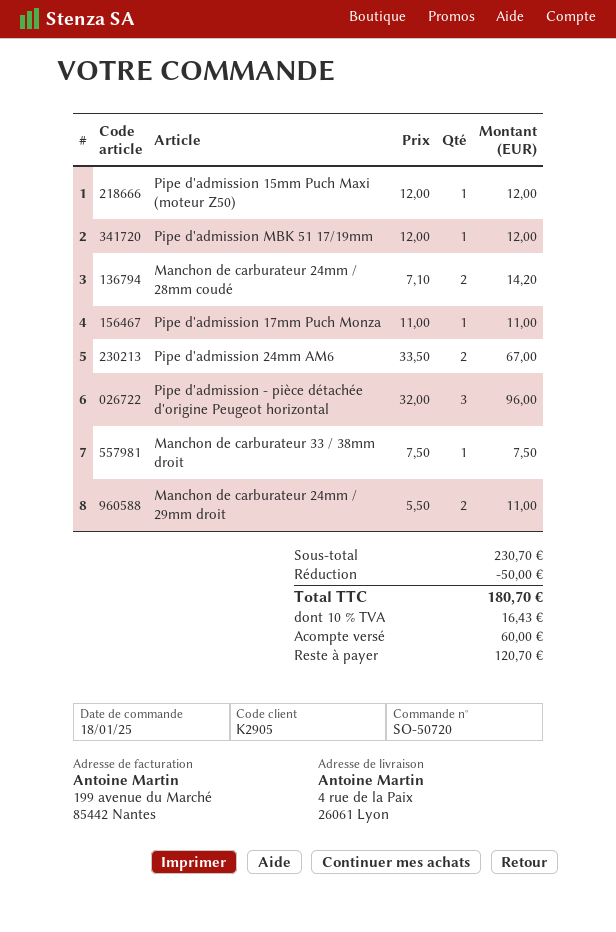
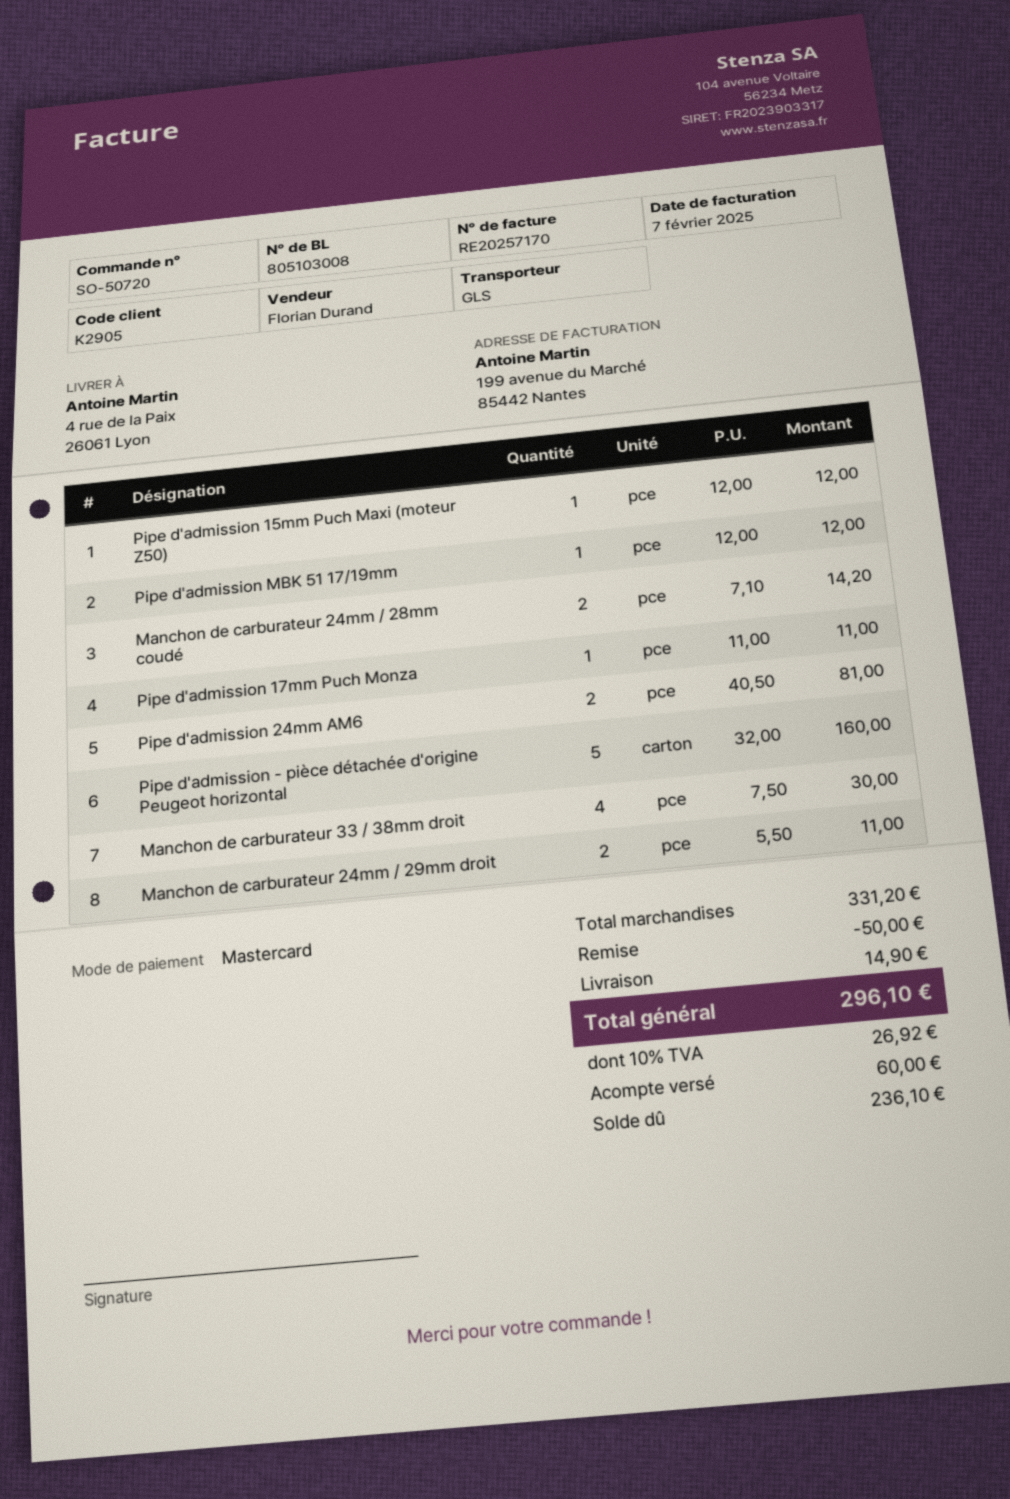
Pipe d'admission 24mm AM6: 2 x 33.50 = 67.00 -> 2 x 40.50 = 81.00
Pipe d'admission - pièce détachée d'origine Peugeot horizontal: 3 x 32.00 = 96.00 -> 5 x 32.00 = 160.00
Manchon de carburateur 33 / 38mm droit: 1 x 7.50 = 7.50 -> 4 x 7.50 = 30.00
subtotal: 230.70 -> 331.20
shipping: none -> 14.90
tax: 10% = 16.43 -> 10% = 26.92
total: 180.70 -> 296.10
balance: 120.70 -> 236.10

